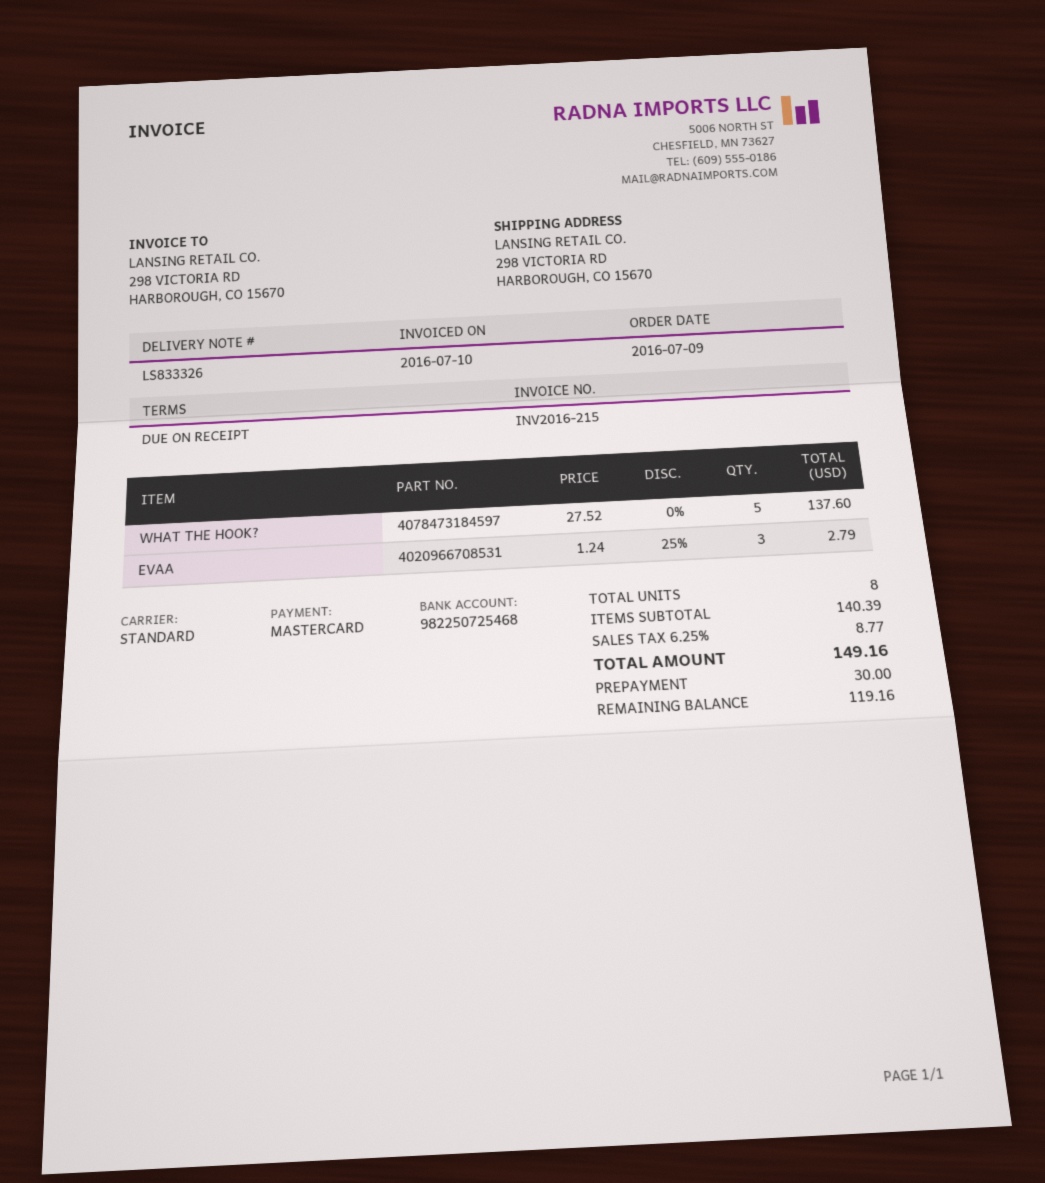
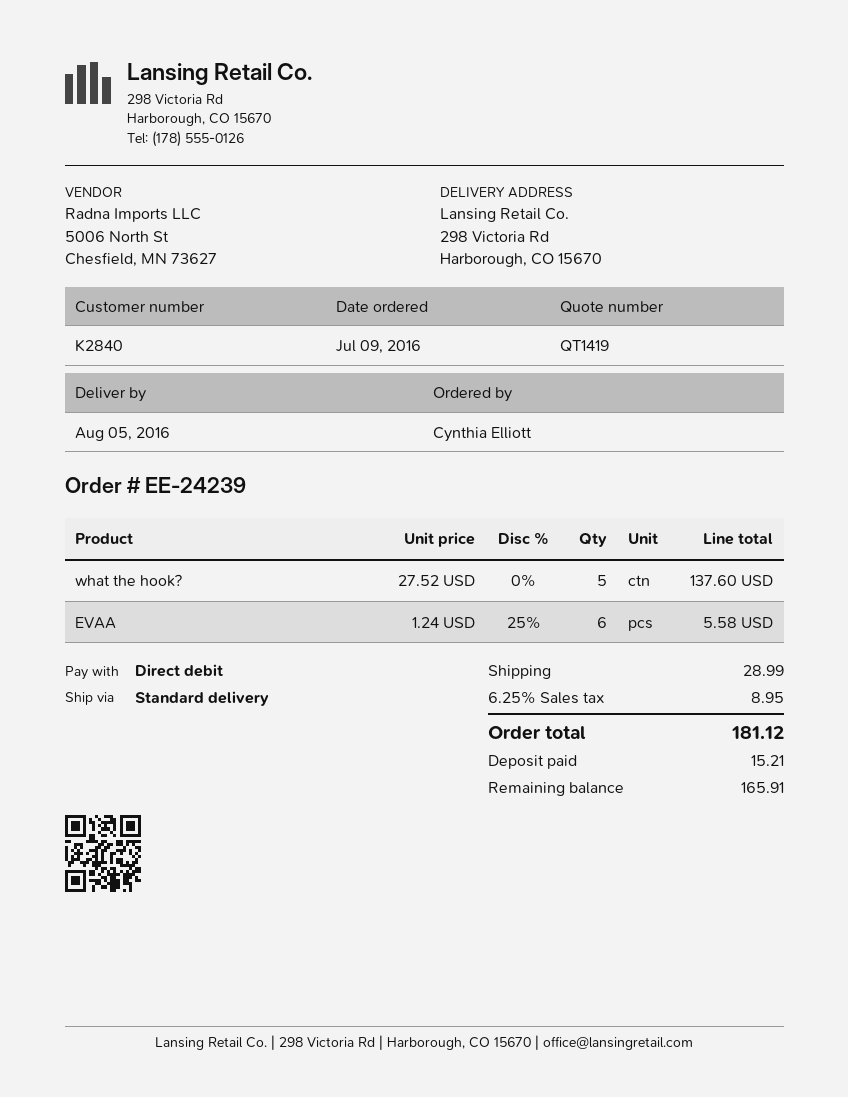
payment method: Mastercard -> direct debit
EVAA: 3 x 1.24 - 25% = 2.79 -> 6 x 1.24 - 25% = 5.58
shipping: none -> 28.99
tax: 6.25% = 8.77 -> 6.25% = 8.95
total: 149.16 -> 181.12
deposit: 30.00 -> 15.21
balance: 119.16 -> 165.91

